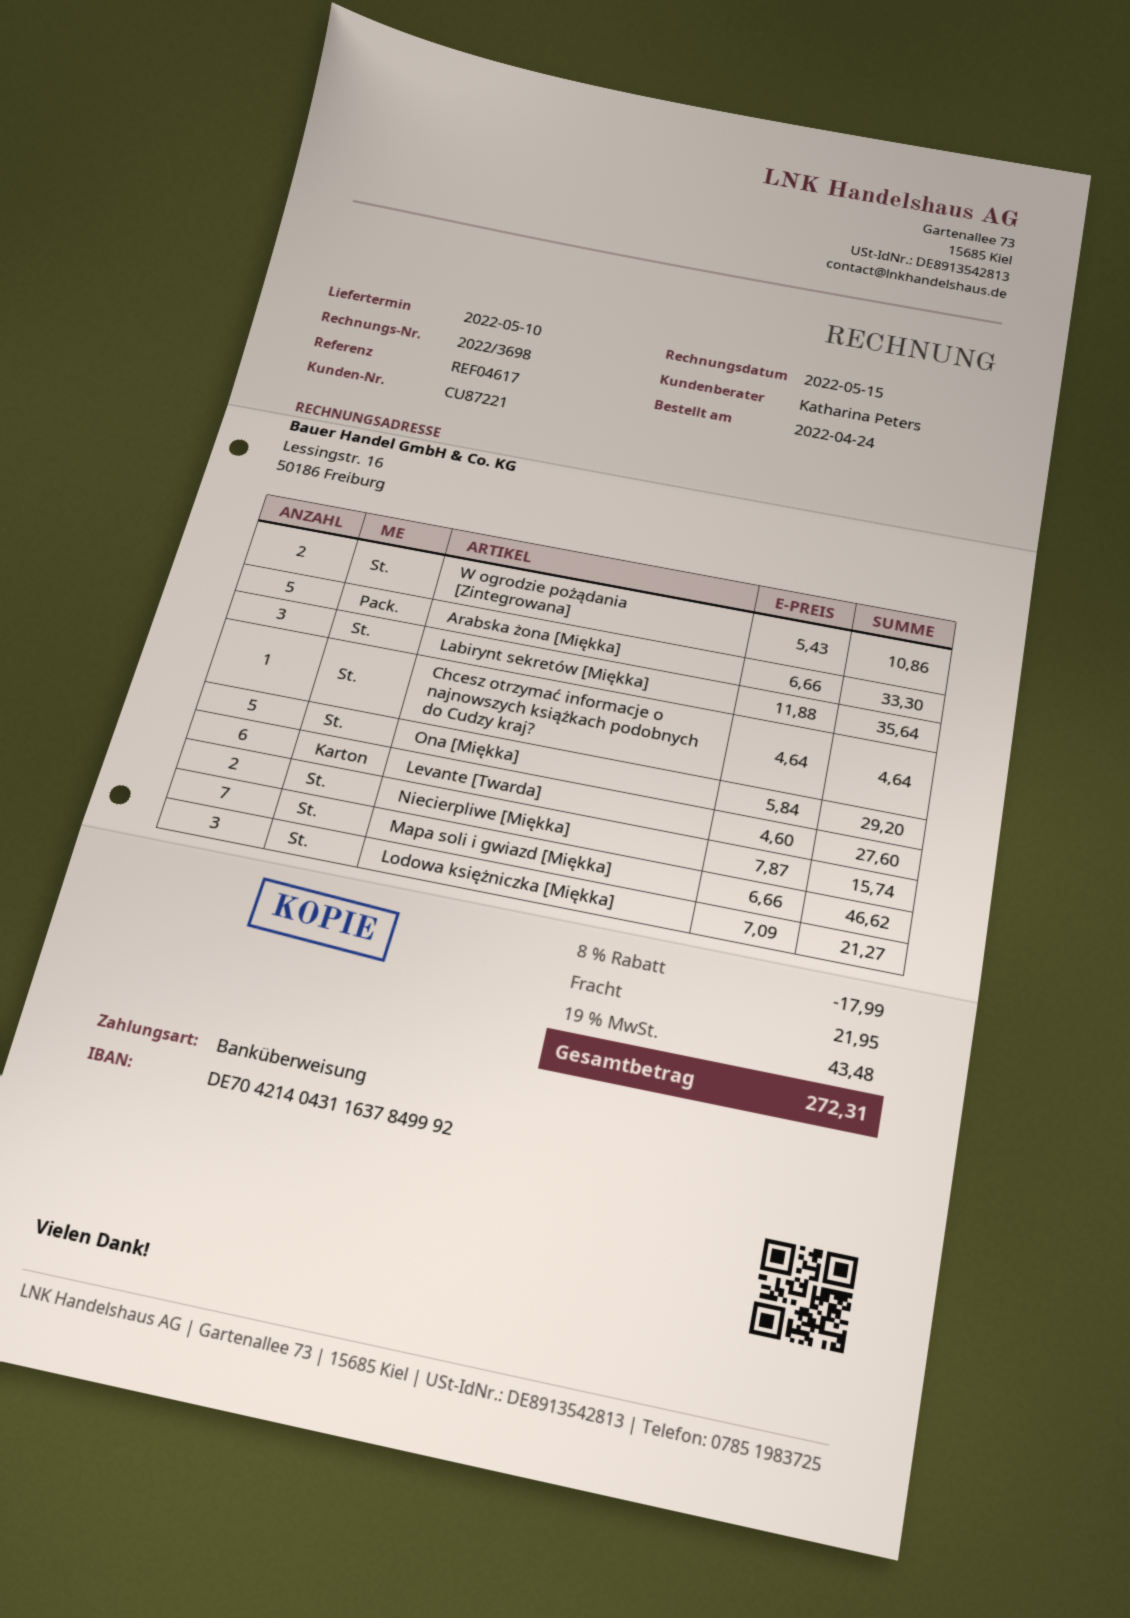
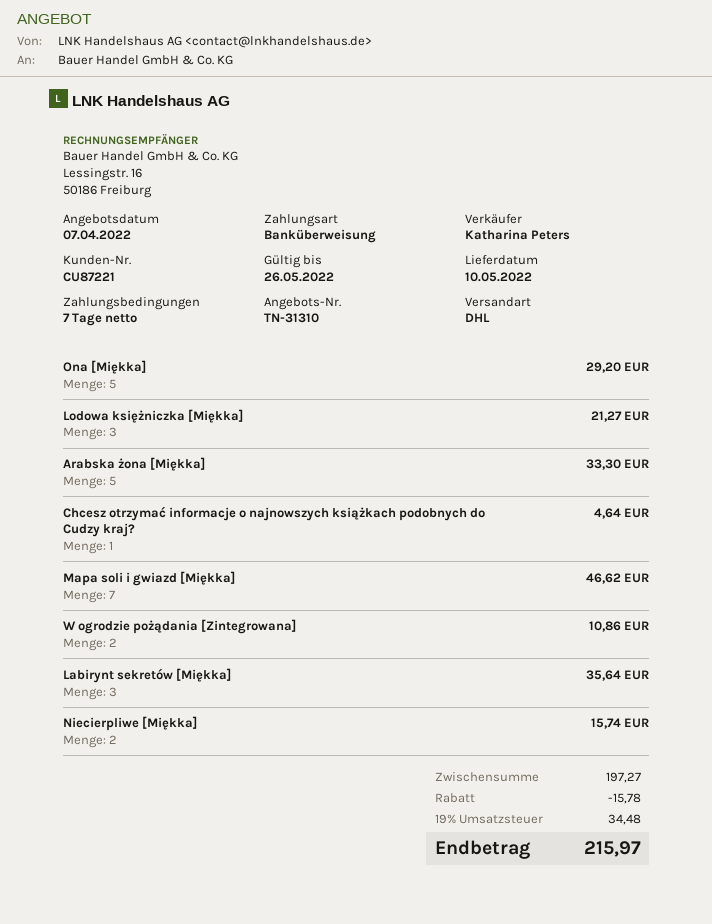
Levante [Twarda]: 6 for 27.60 -> none
discount: 17.99 -> 15.78
shipping: 21.95 -> none
tax: 19% = 43.48 -> 19% = 34.48
total: 272.31 -> 215.97

